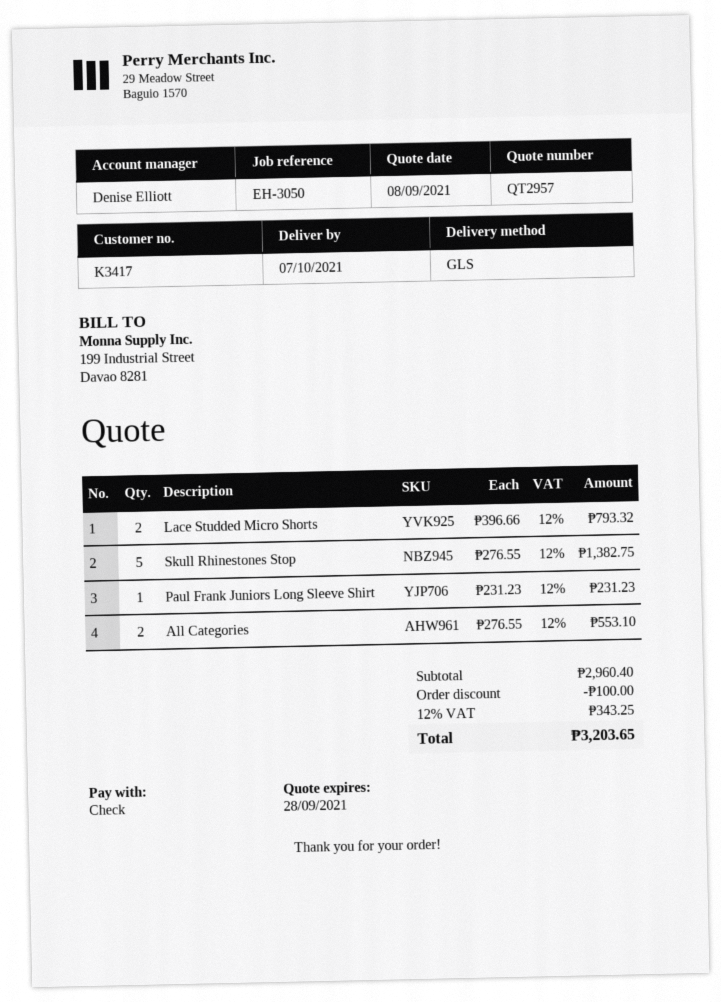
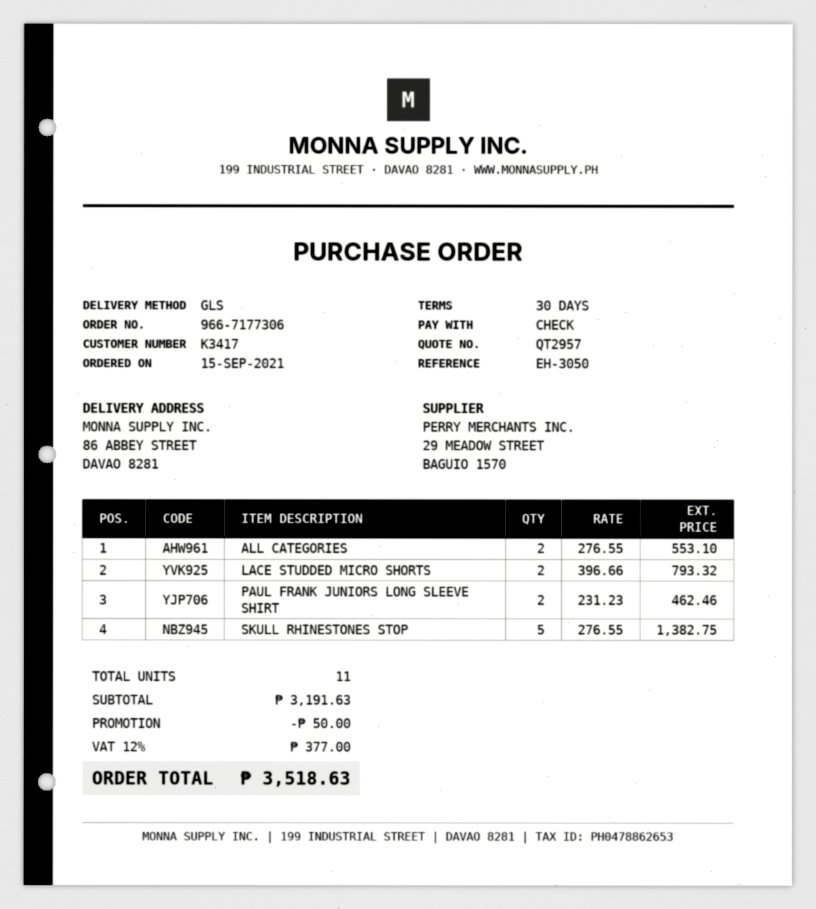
Paul Frank Juniors Long Sleeve Shirt: 1 x 231.23 = 231.23 -> 2 x 231.23 = 462.46
subtotal: 2960.40 -> 3191.63
discount: 100.00 -> 50.00
tax: 12% = 343.25 -> 12% = 377.00
total: 3203.65 -> 3518.63

